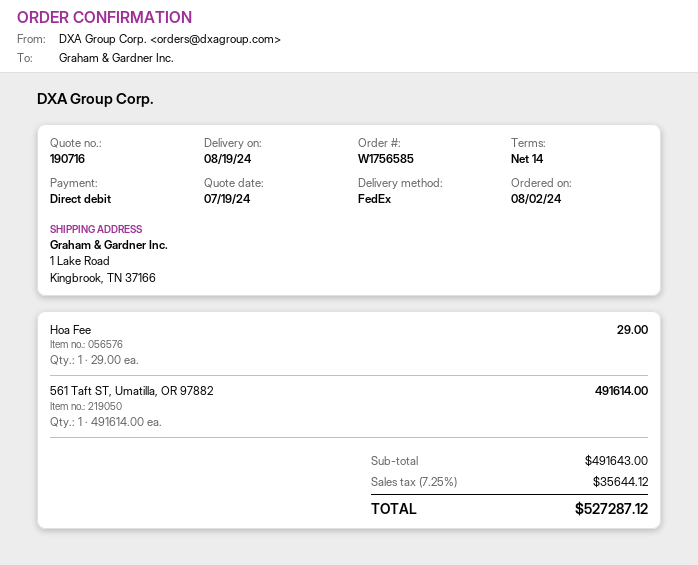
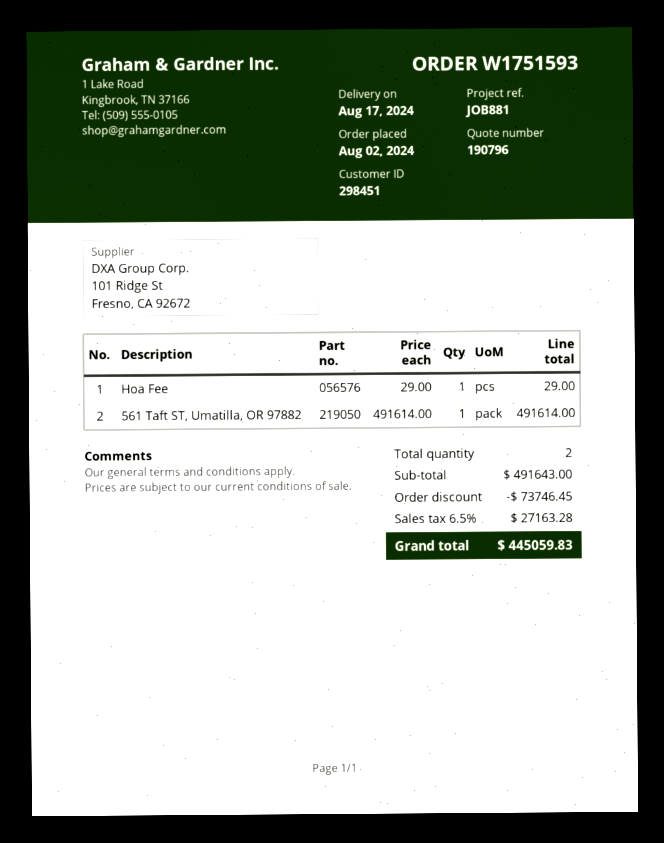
quote number: 190716 -> 190796
order number: W1756585 -> W1751593
delivery date: 2024-08-19 -> 2024-08-17
discount: none -> 73746.45
tax: 7.25% = 35644.12 -> 6.5% = 27163.28
total: 527287.12 -> 445059.83

